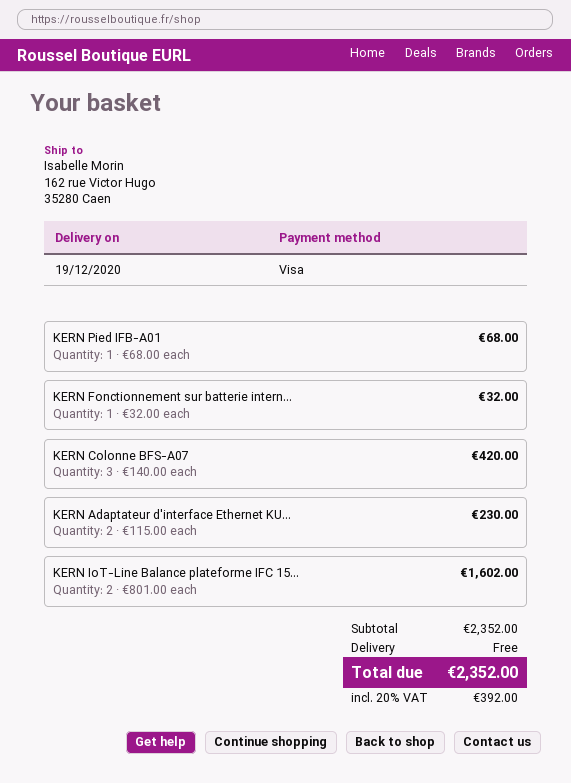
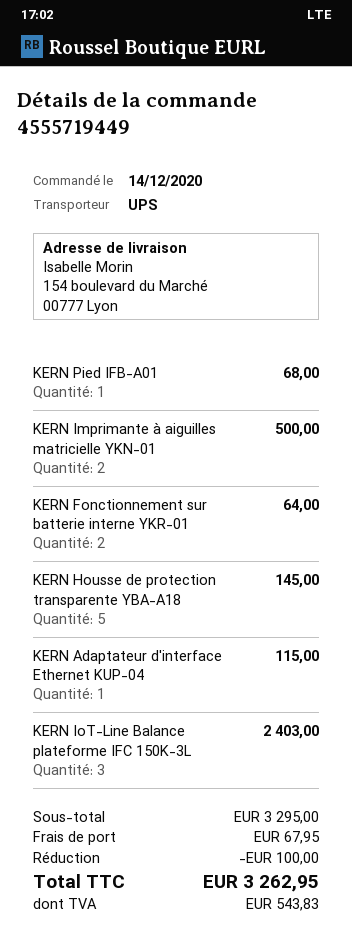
ship to: 162 rue Victor Hugo, 35280 Caen -> 154 boulevard du Marché, 00777 Lyon
KERN Fonctionnement sur batterie intern...: 1 for 32.00 -> 2 for 64.00
KERN Colonne BFS-A07: 3 for 420.00 -> none
KERN Adaptateur d'interface Ethernet KU...: 2 for 230.00 -> 1 for 115.00
KERN IoT-Line Balance plateforme IFC 15...: 2 for 1602.00 -> 3 for 2403.00
KERN Imprimante à aiguilles matricielle YKN-01: none -> 2 for 500.00
KERN Housse de protection transparente YBA-A18: none -> 5 for 145.00
subtotal: 2352.00 -> 3295.00
discount: none -> 100.00
shipping: 0.00 -> 67.95
tax: 392.00 -> 543.83
total: 2352.00 -> 3262.95

